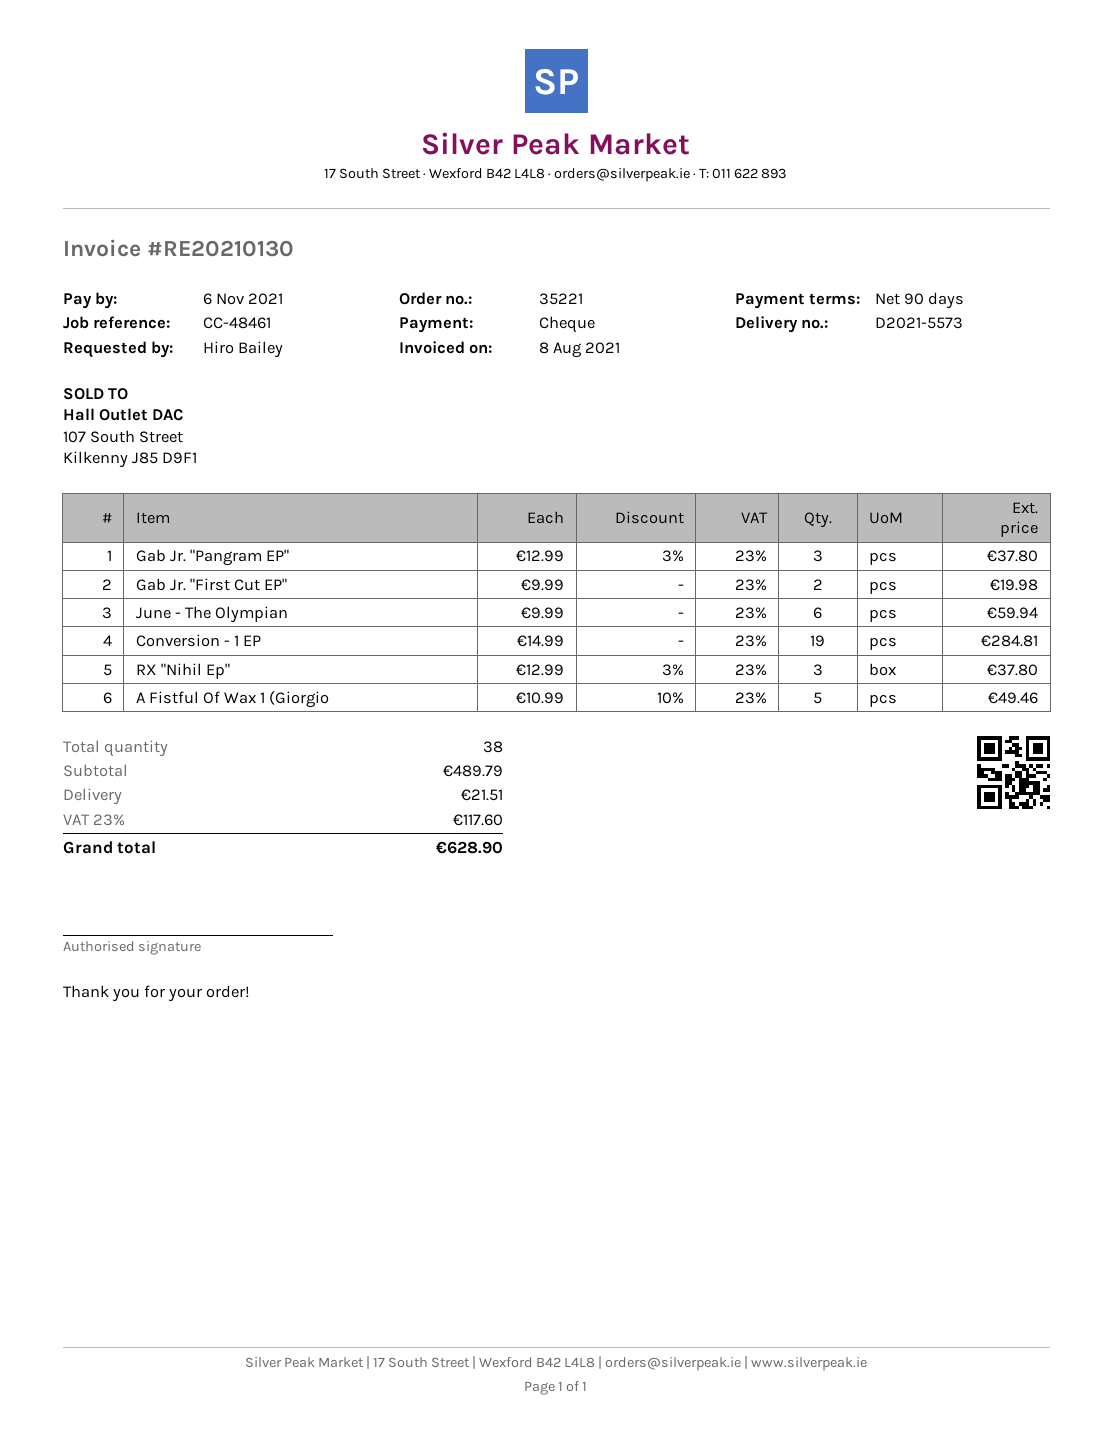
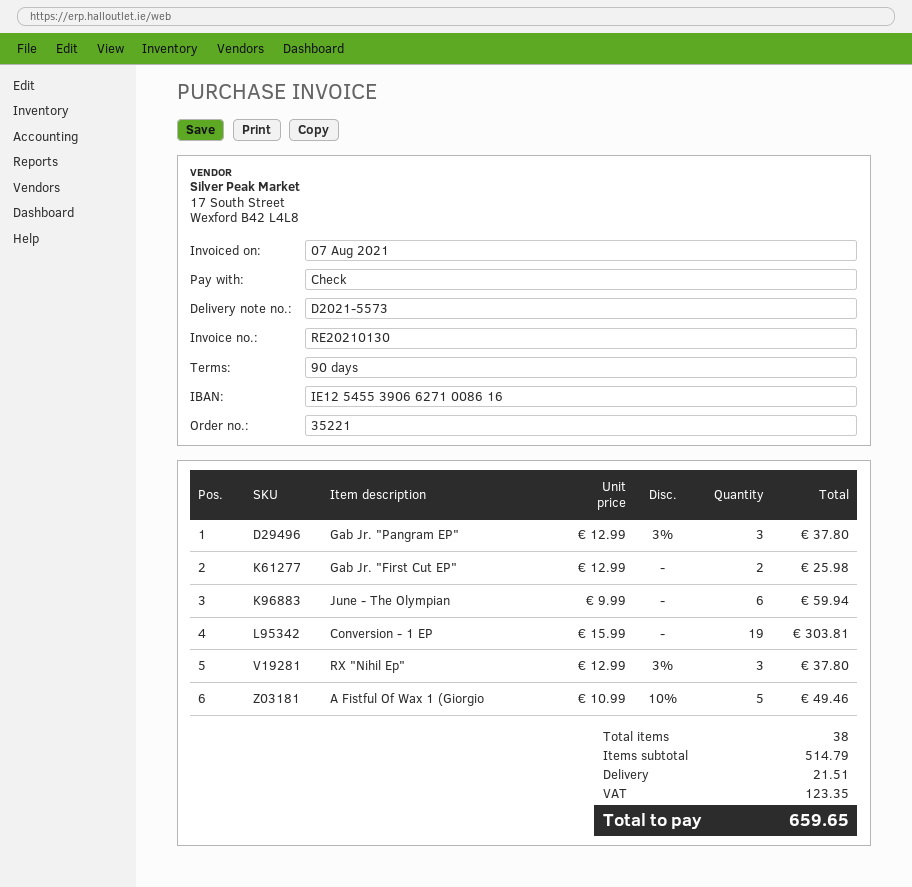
invoice date: 2021-08-08 -> 2021-08-07
Gab Jr. "First Cut EP": 2 x 9.99 = 19.98 -> 2 x 12.99 = 25.98
Conversion - 1 EP: 19 x 14.99 = 284.81 -> 19 x 15.99 = 303.81
subtotal: 489.79 -> 514.79
tax: 117.60 -> 123.35
total: 628.90 -> 659.65

